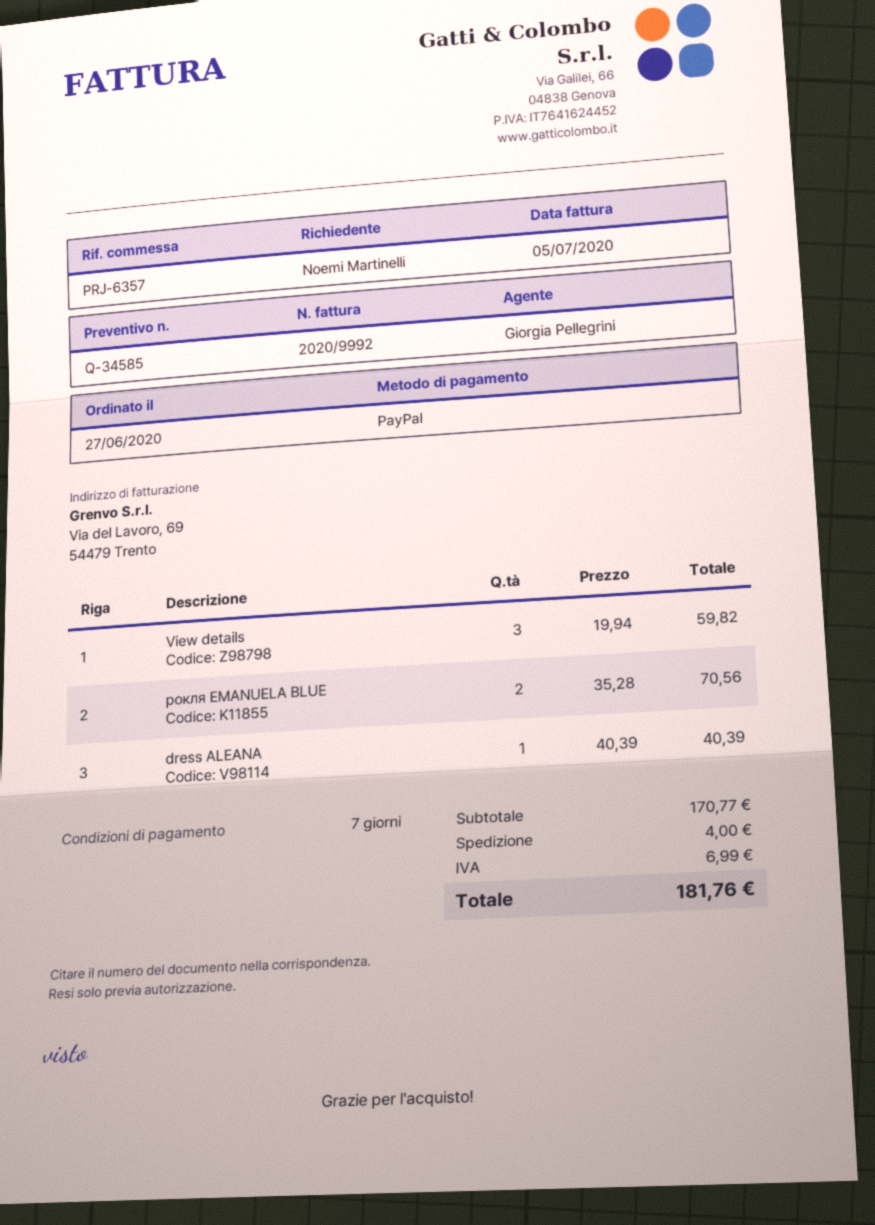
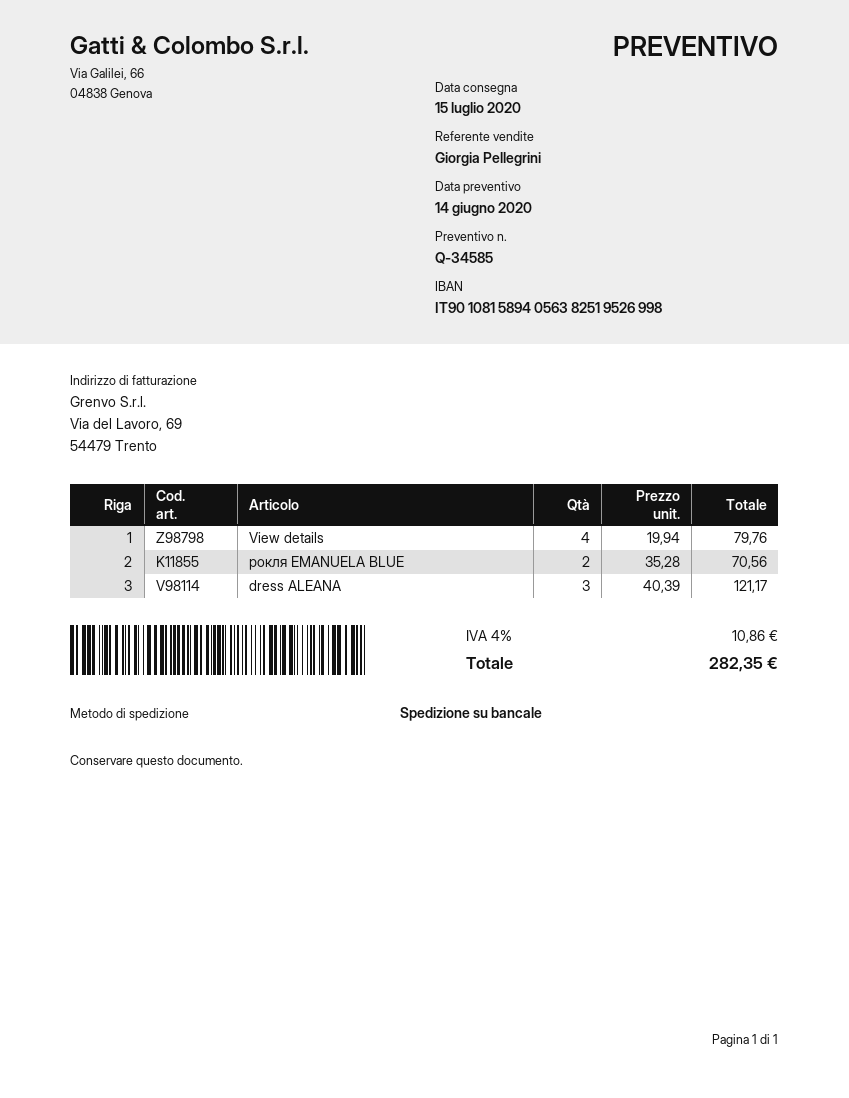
View details: 3 x 19.94 = 59.82 -> 4 x 19.94 = 79.76
dress ALEANA: 1 x 40.39 = 40.39 -> 3 x 40.39 = 121.17
shipping: 4.00 -> none
tax: 6.99 -> 10.86
total: 181.76 -> 282.35

